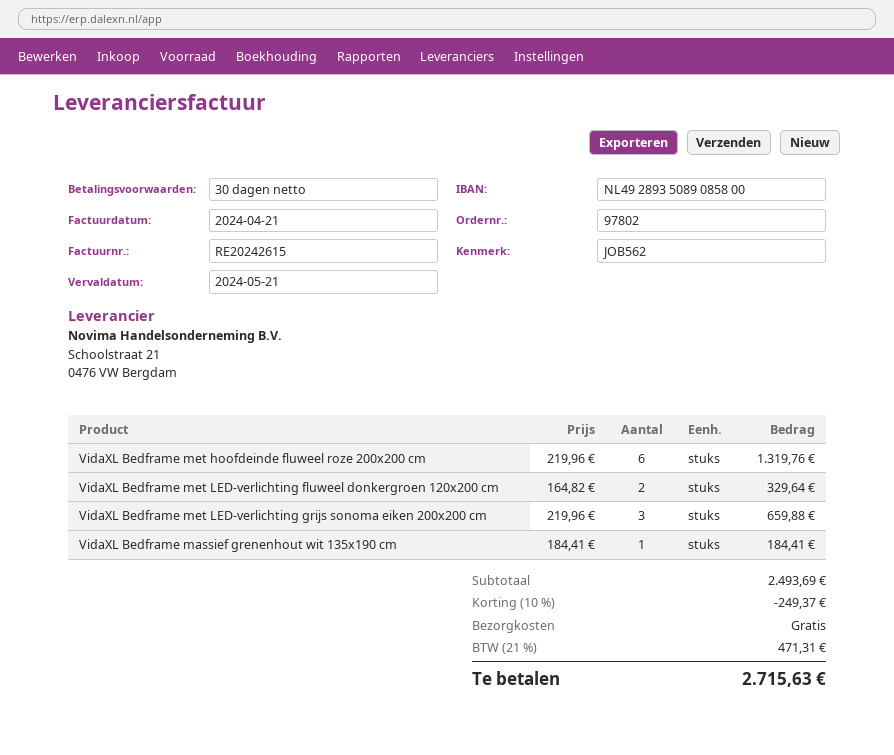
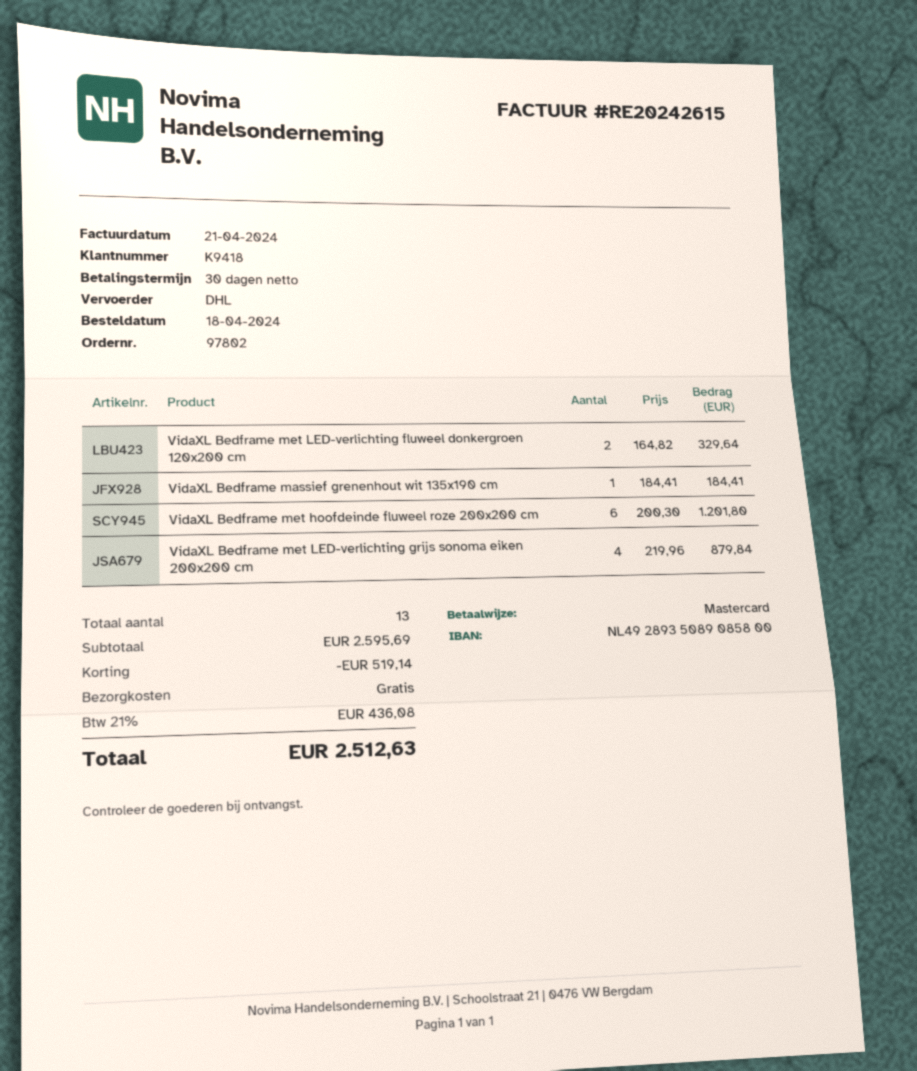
VidaXL Bedframe met hoofdeinde fluweel roze 200x200 cm: 6 x 219.96 = 1319.76 -> 6 x 200.30 = 1201.80
VidaXL Bedframe met LED-verlichting grijs sonoma eiken 200x200 cm: 3 x 219.96 = 659.88 -> 4 x 219.96 = 879.84
subtotal: 2493.69 -> 2595.69
discount: 249.37 -> 519.14
tax: 21% = 471.31 -> 21% = 436.08
total: 2715.63 -> 2512.63

